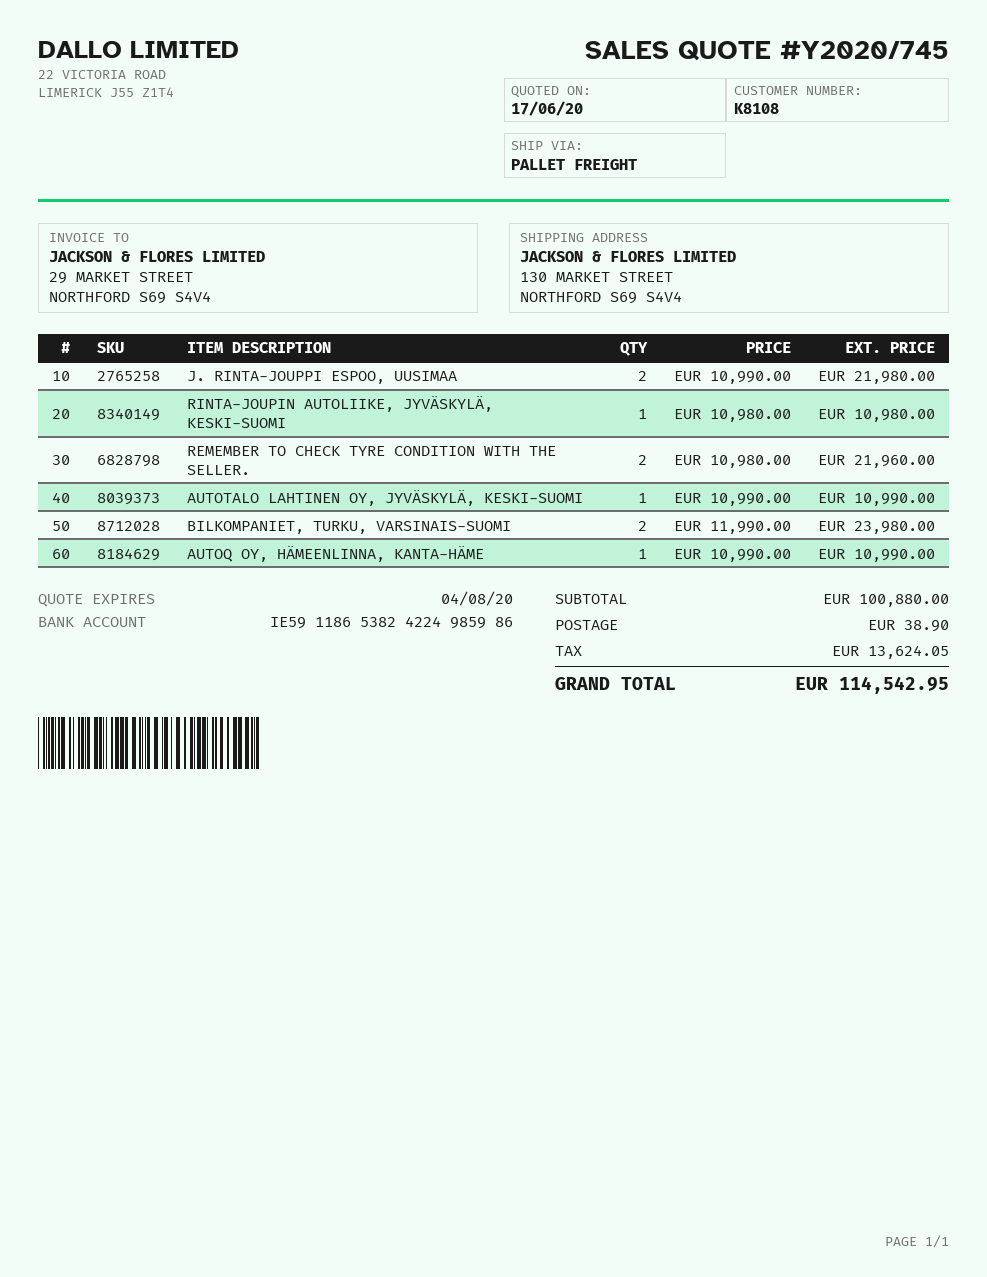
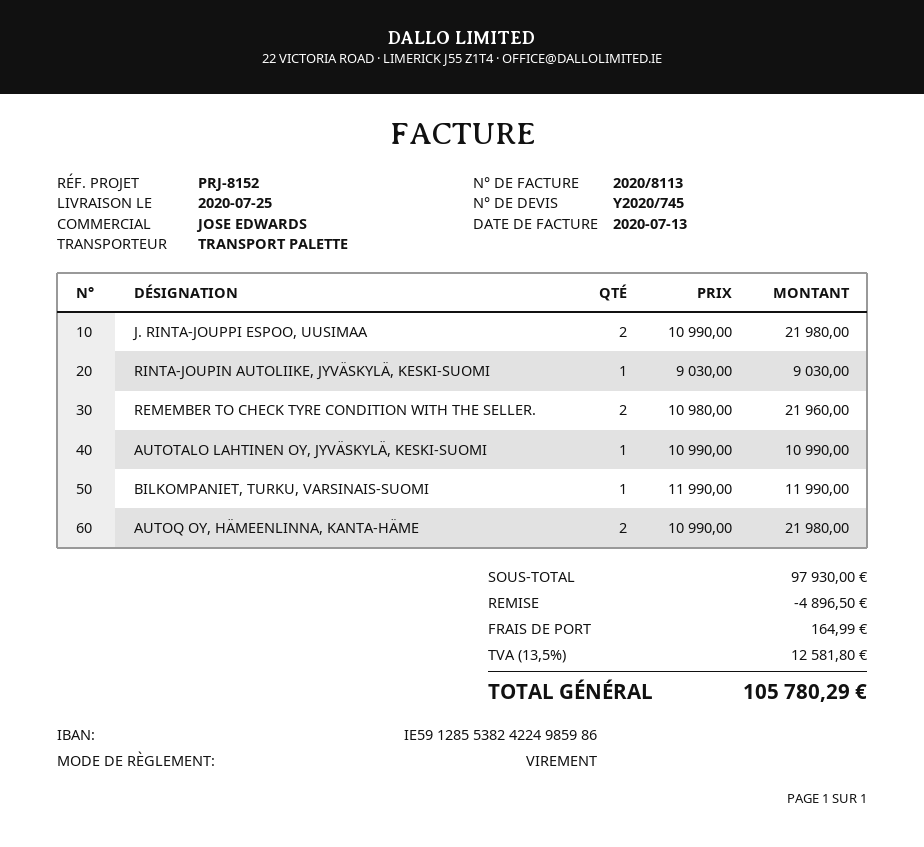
bank account: IE59118653824224985986 -> IE59128553824224985986
RINTA-JOUPIN AUTOLIIKE, JYVÄSKYLÄ, KESKI-SUOMI: 1 x 10980.00 = 10980.00 -> 1 x 9030.00 = 9030.00
BILKOMPANIET, TURKU, VARSINAIS-SUOMI: 2 x 11990.00 = 23980.00 -> 1 x 11990.00 = 11990.00
AUTOQ OY, HÄMEENLINNA, KANTA-HÄME: 1 x 10990.00 = 10990.00 -> 2 x 10990.00 = 21980.00
subtotal: 100880.00 -> 97930.00
discount: none -> 4896.50
shipping: 38.90 -> 164.99
tax: 13624.05 -> 12581.80
total: 114542.95 -> 105780.29

